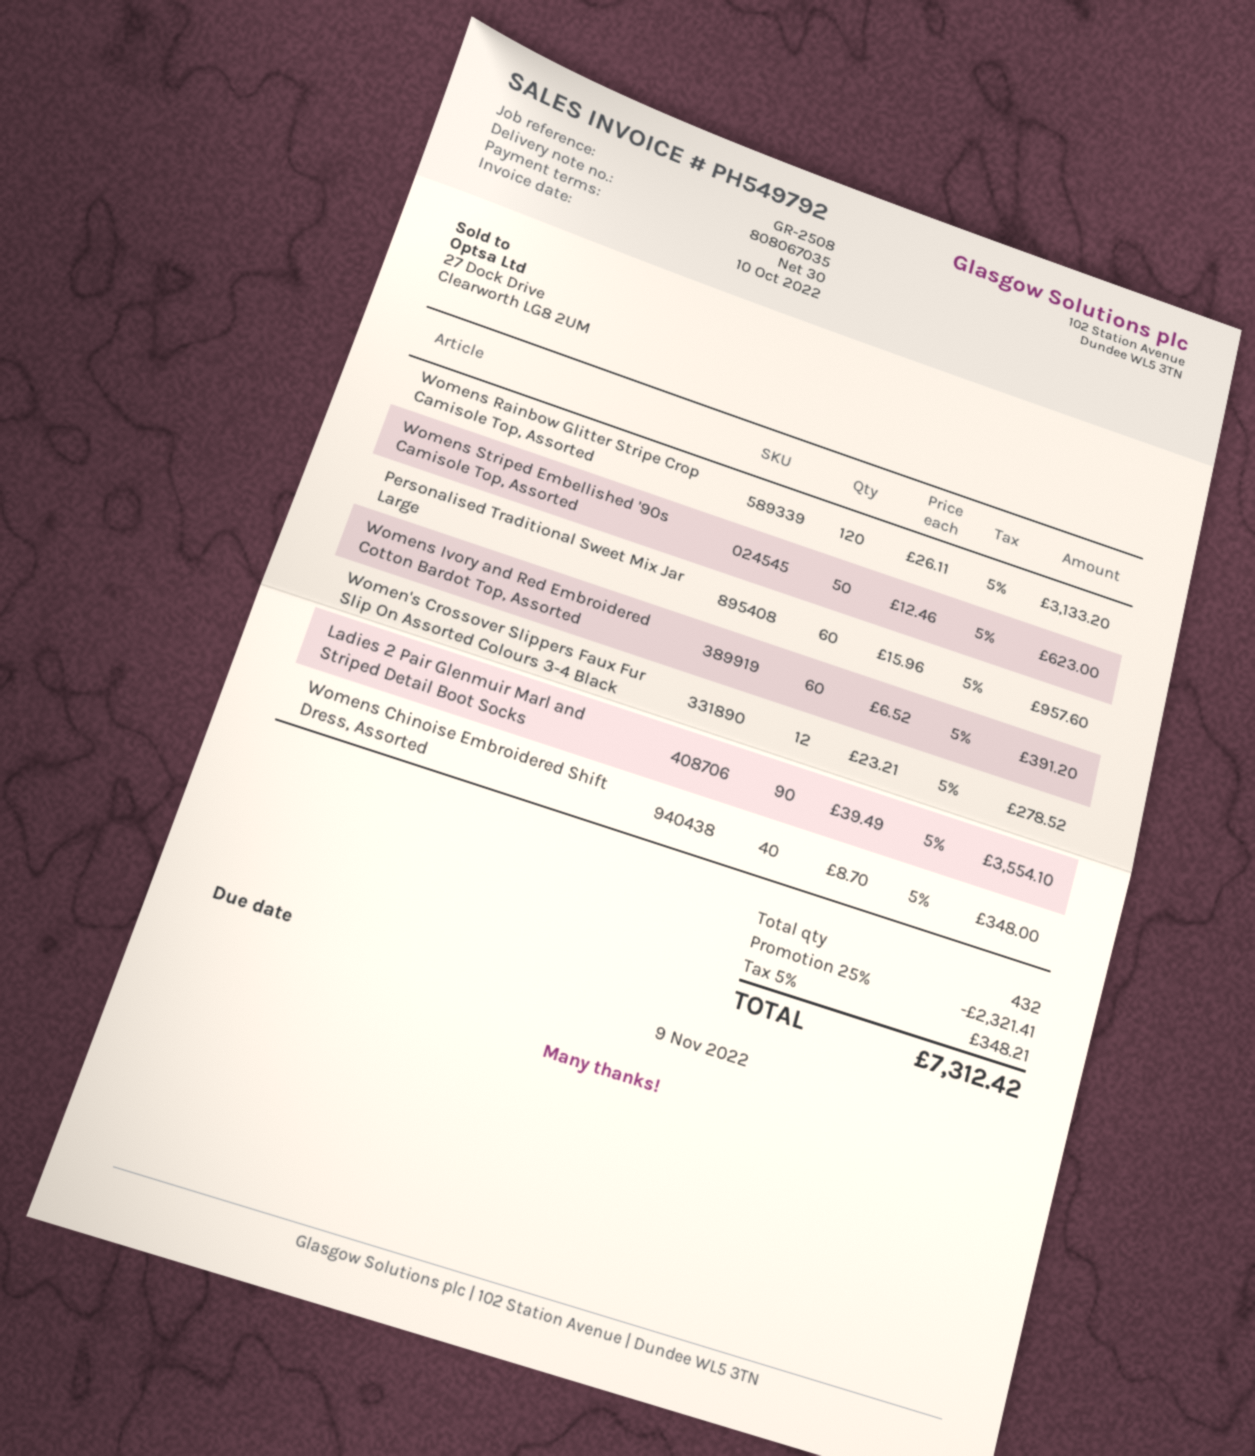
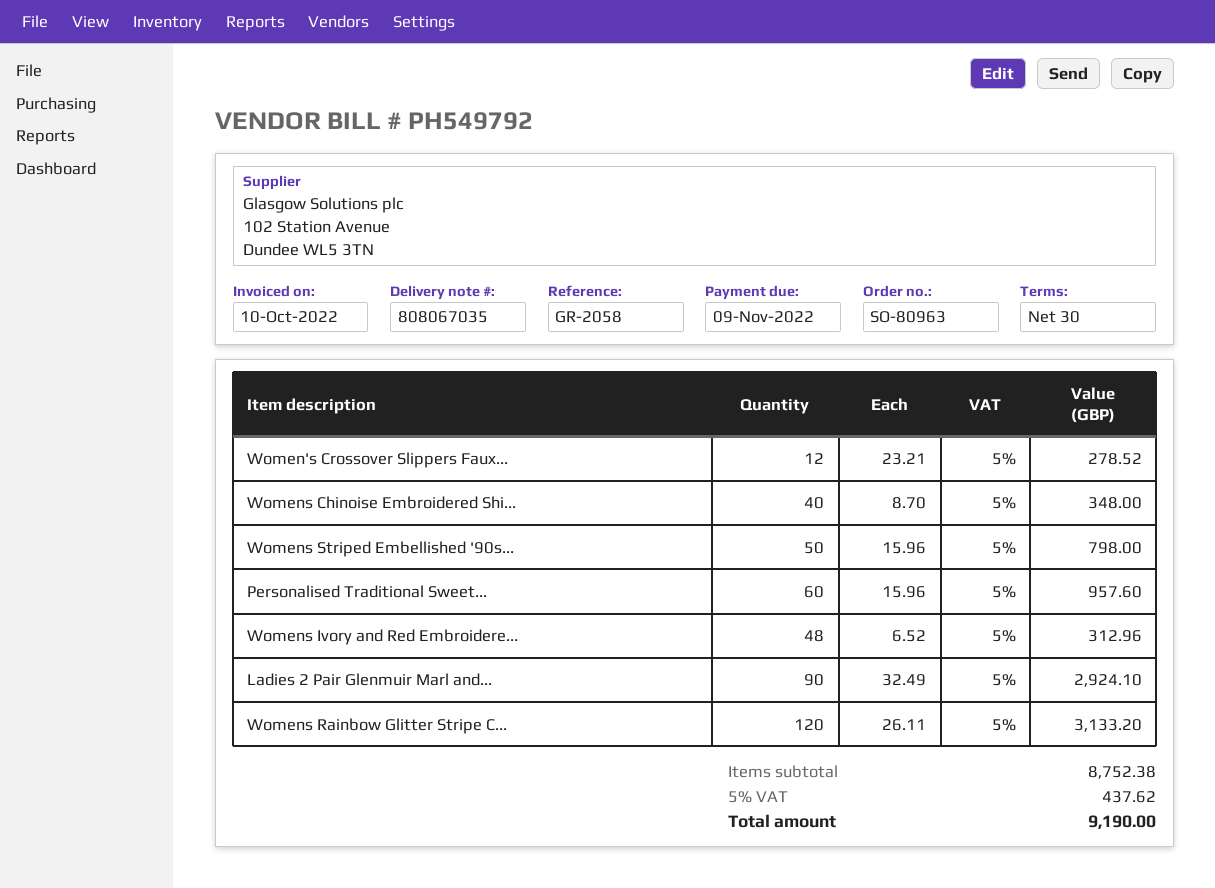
reference: GR-2508 -> GR-2058
Womens Striped Embellished '90s Camisole Top, Assorted: 50 x 12.46 = 623.00 -> 50 x 15.96 = 798.00
Womens Ivory and Red Embroidered Cotton Bardot Top, Assorted: 60 x 6.52 = 391.20 -> 48 x 6.52 = 312.96
Ladies 2 Pair Glenmuir Marl and Striped Detail Boot Socks: 90 x 39.49 = 3554.10 -> 90 x 32.49 = 2924.10
discount: 25% = 2321.41 -> none
tax: 5% = 348.21 -> 5% = 437.62
total: 7312.42 -> 9190.00

